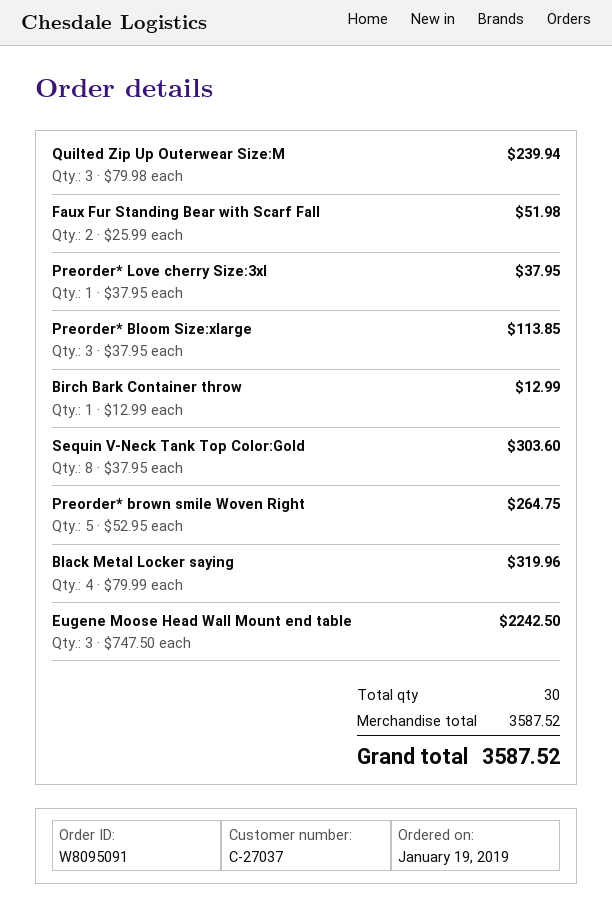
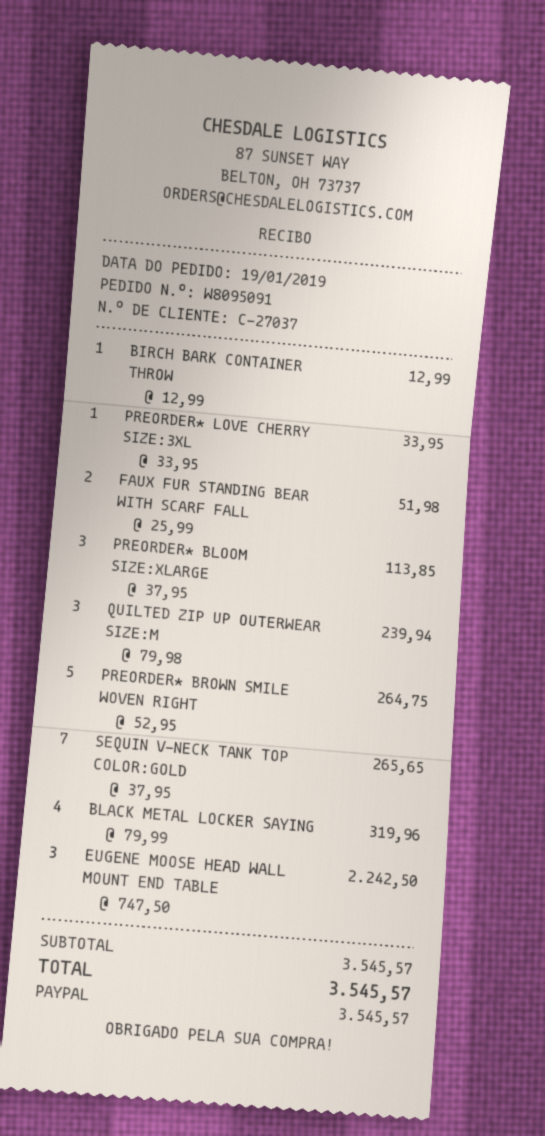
Preorder* Love cherry Size:3xl: 1 x 37.95 = 37.95 -> 1 x 33.95 = 33.95
Sequin V-Neck Tank Top Color:Gold: 8 x 37.95 = 303.60 -> 7 x 37.95 = 265.65
subtotal: 3587.52 -> 3545.57
total: 3587.52 -> 3545.57

